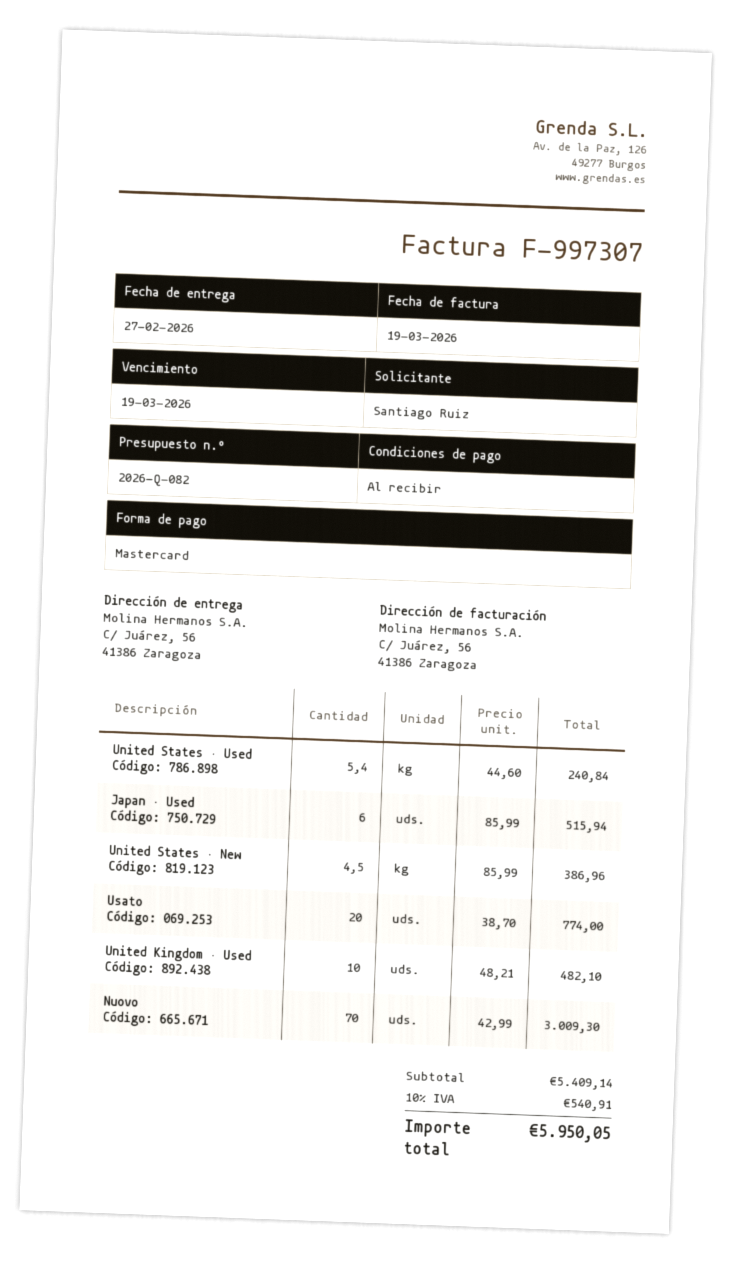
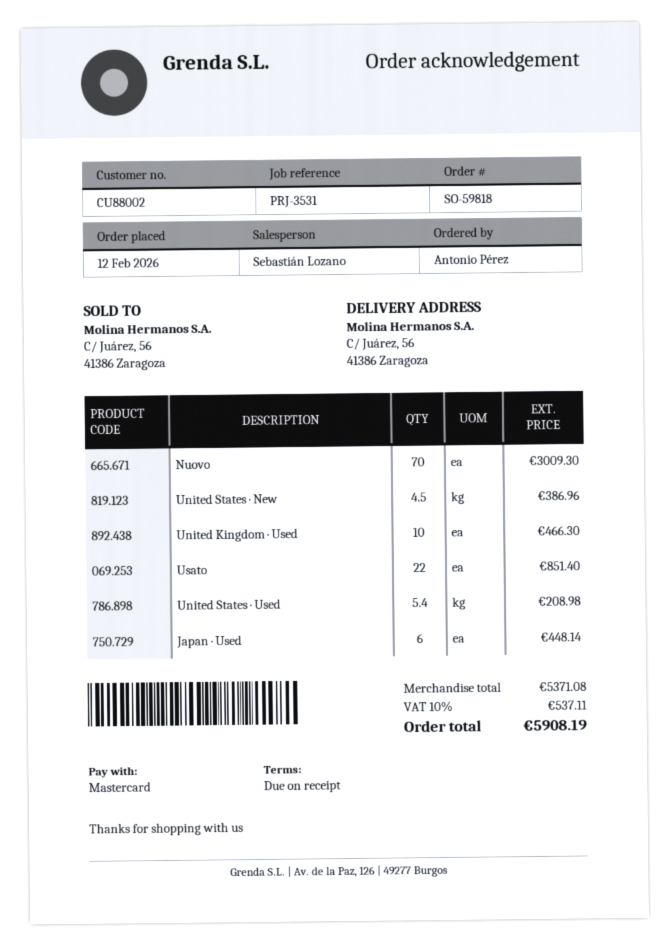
ordered by: Santiago Ruiz -> Antonio Pérez
United States · Used: 5.4 for 240.84 -> 5.4 for 208.98
Japan · Used: 6 for 515.94 -> 6 for 448.14
Usato: 20 for 774.00 -> 22 for 851.40
United Kingdom · Used: 10 for 482.10 -> 10 for 466.30
subtotal: 5409.14 -> 5371.08
tax: 10% = 540.91 -> 10% = 537.11
total: 5950.05 -> 5908.19

